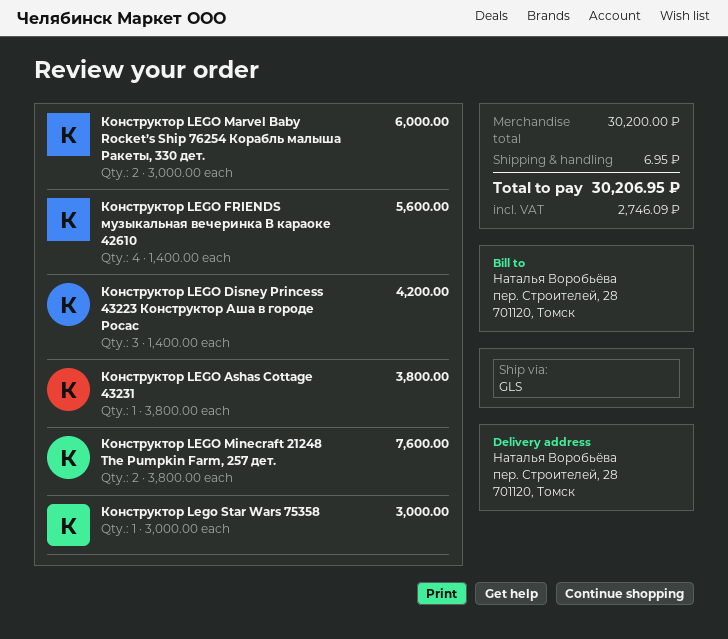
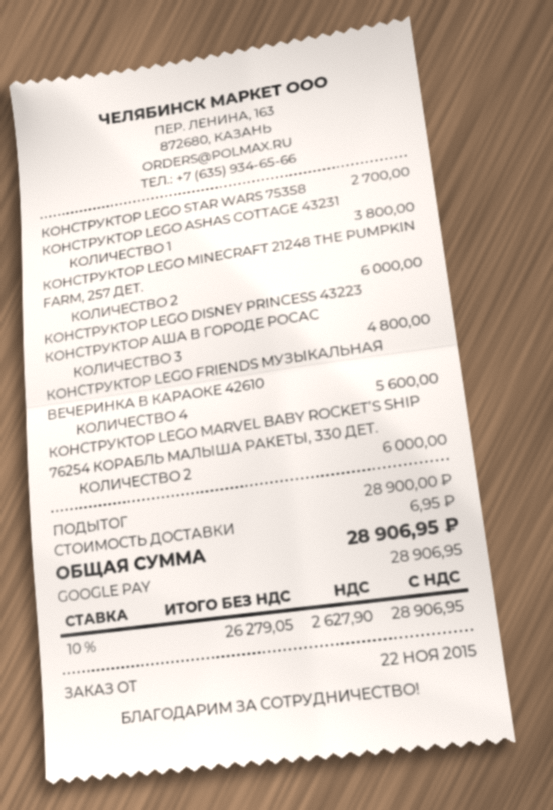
Конструктор LEGO Disney Princess 43223 Конструктор Аша в городе Росас: 3 for 4200.00 -> 3 for 4800.00
Конструктор LEGO Minecraft 21248 The Pumpkin Farm, 257 дет.: 2 for 7600.00 -> 2 for 6000.00
Конструктор Lego Star Wars 75358: 1 for 3000.00 -> 1 for 2700.00
subtotal: 30200.00 -> 28900.00
tax: 2746.09 -> 2627.90
total: 30206.95 -> 28906.95

